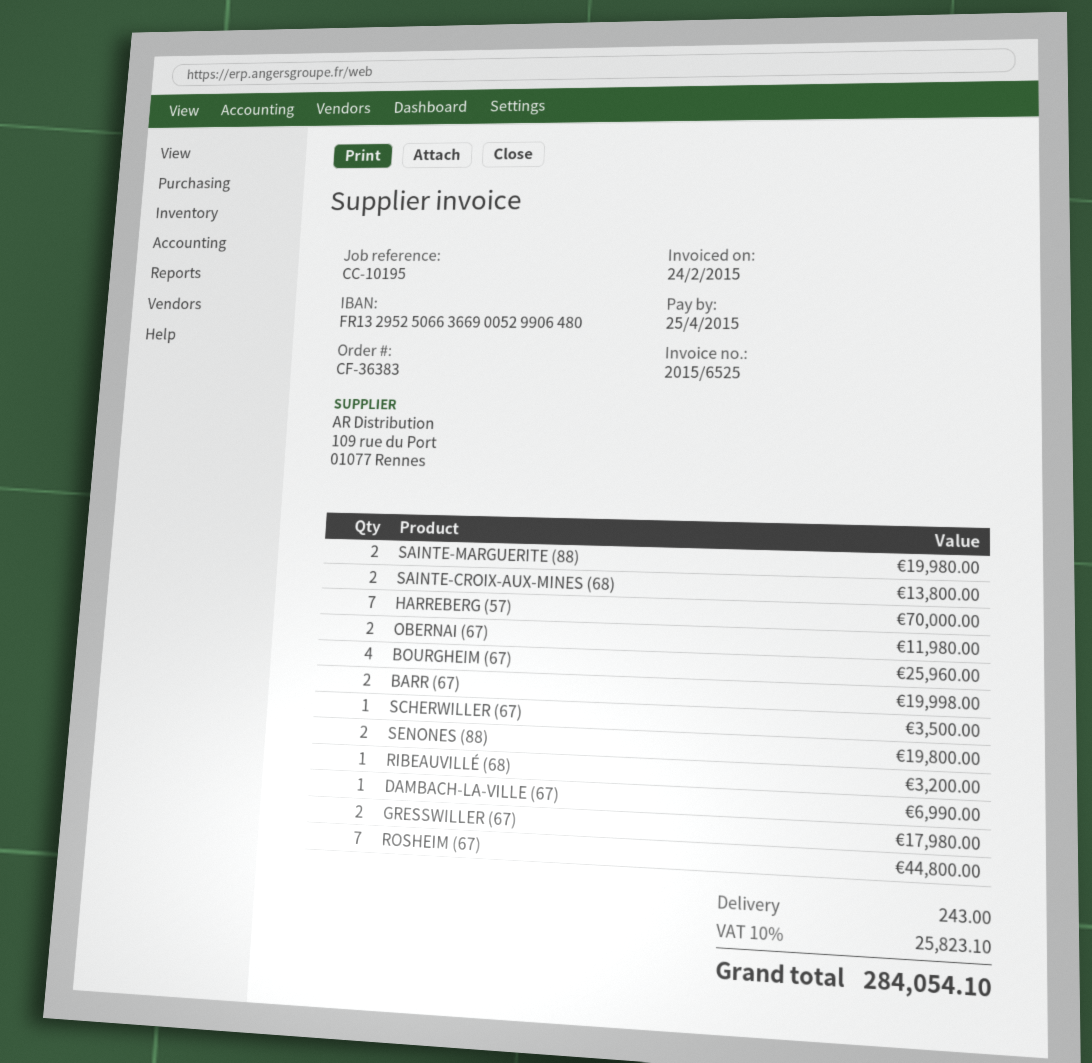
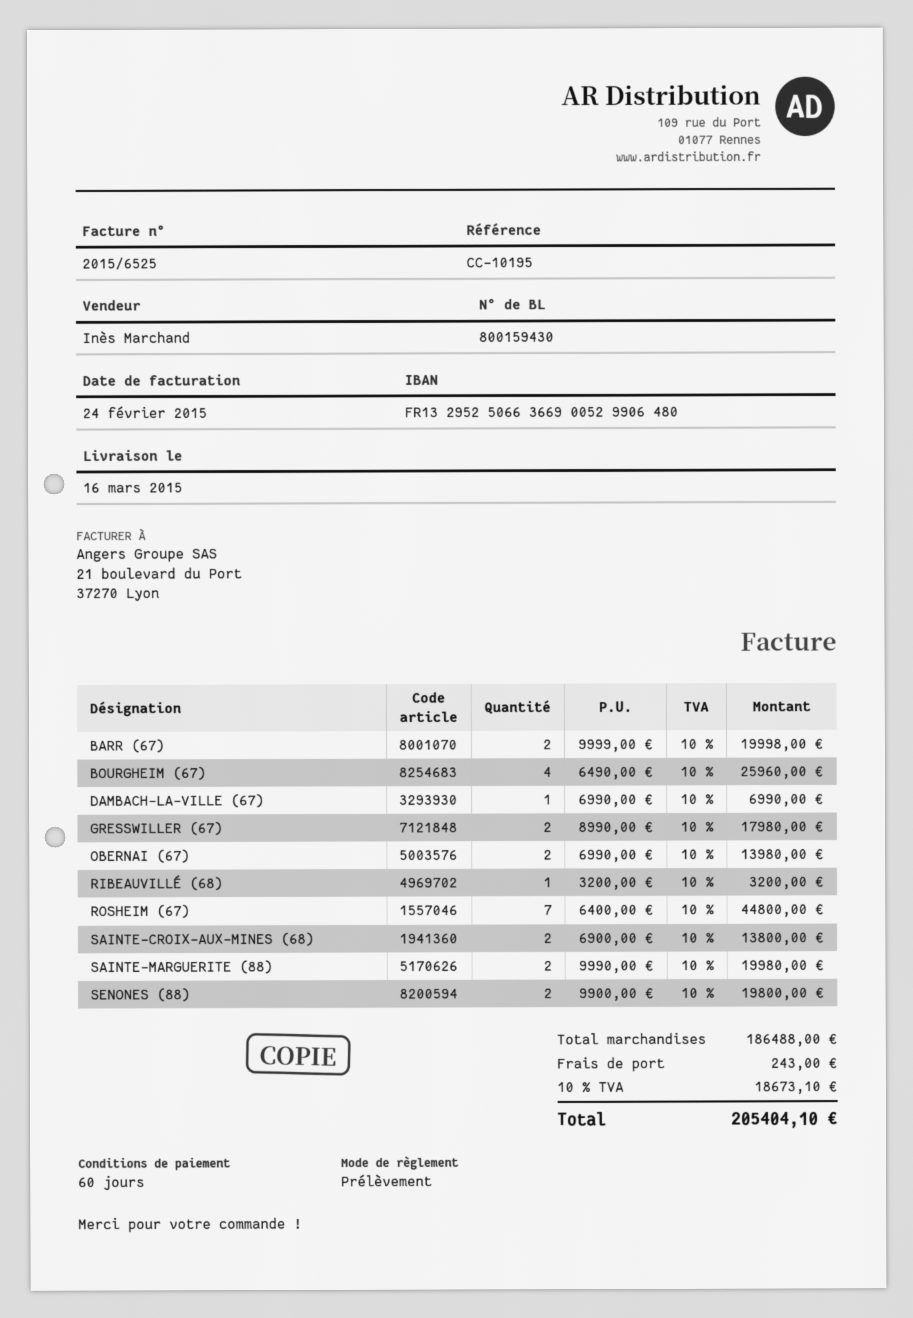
HARREBERG (57): 7 for 70000.00 -> none
OBERNAI (67): 2 for 11980.00 -> 2 for 13980.00
SCHERWILLER (67): 1 for 3500.00 -> none
tax: 10% = 25823.10 -> 10% = 18673.10
total: 284054.10 -> 205404.10

